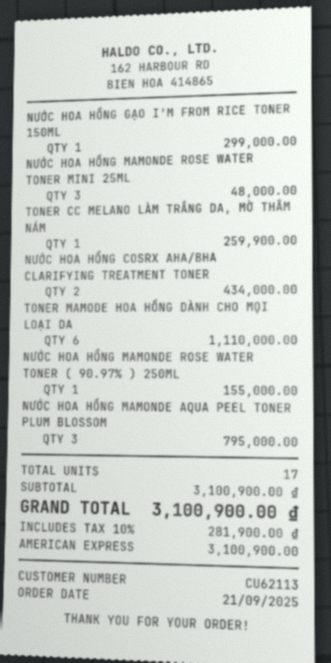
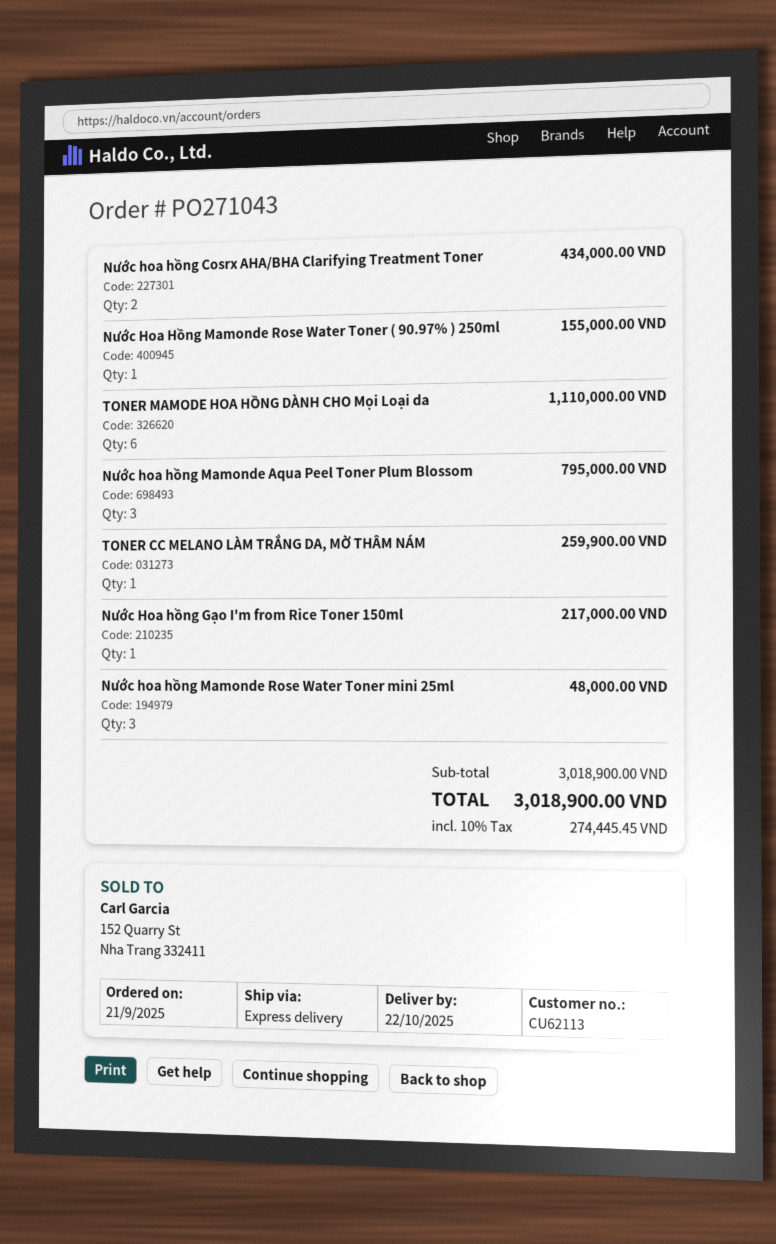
NƯỚC HOA HỒNG GẠO I'M FROM RICE TONER 150ML: 1 for 299000.00 -> 1 for 217000.00
subtotal: 3100900.00 -> 3018900.00
tax: 10% = 281900.00 -> 10% = 274445.45
total: 3100900.00 -> 3018900.00

